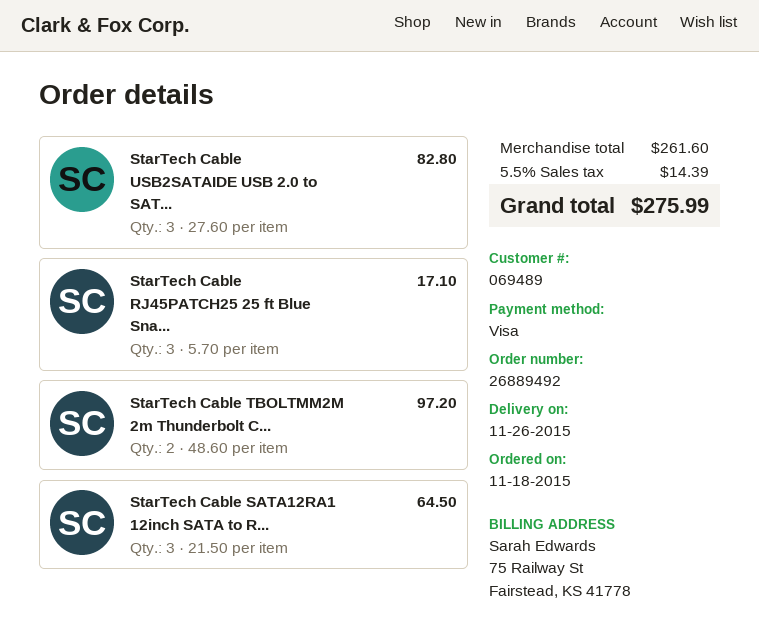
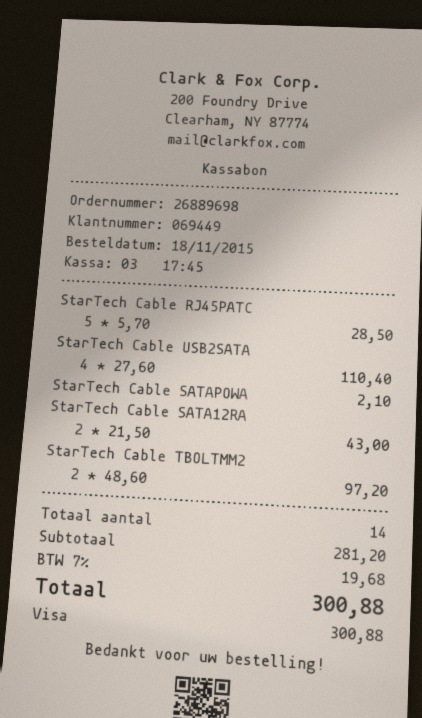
order number: 26889492 -> 26889698
customer number: 069489 -> 069449
StarTech Cable USB2SATAIDE USB 2.0 to SAT...: 3 x 27.60 = 82.80 -> 4 x 27.60 = 110.40
StarTech Cable RJ45PATCH25 25 ft Blue Sna...: 3 x 5.70 = 17.10 -> 5 x 5.70 = 28.50
StarTech Cable SATA12RA1 12inch SATA to R...: 3 x 21.50 = 64.50 -> 2 x 21.50 = 43.00
StarTech Cable SATAPOWA: none -> 1 x 2.10 = 2.10
subtotal: 261.60 -> 281.20
tax: 5.5% = 14.39 -> 7% = 19.68
total: 275.99 -> 300.88

